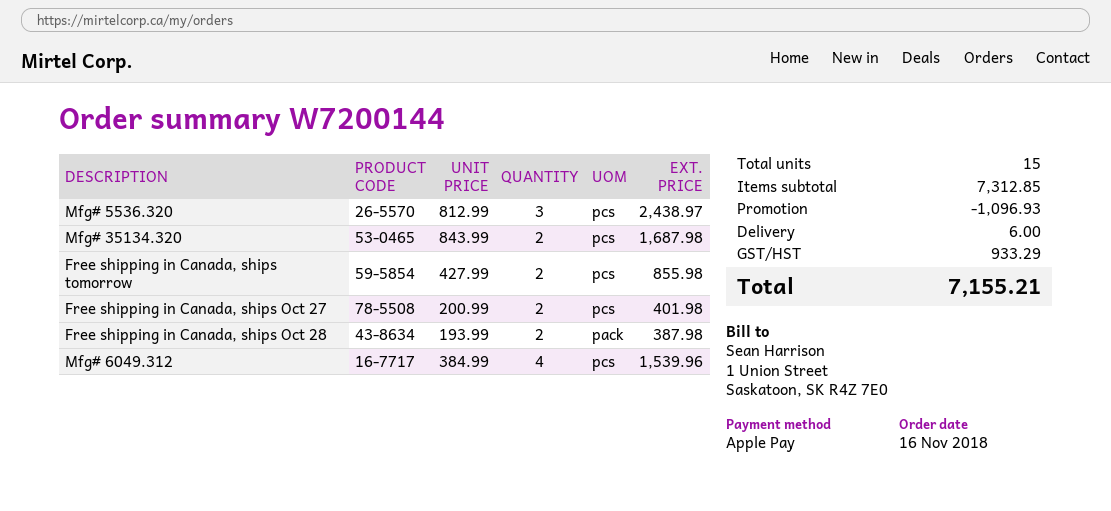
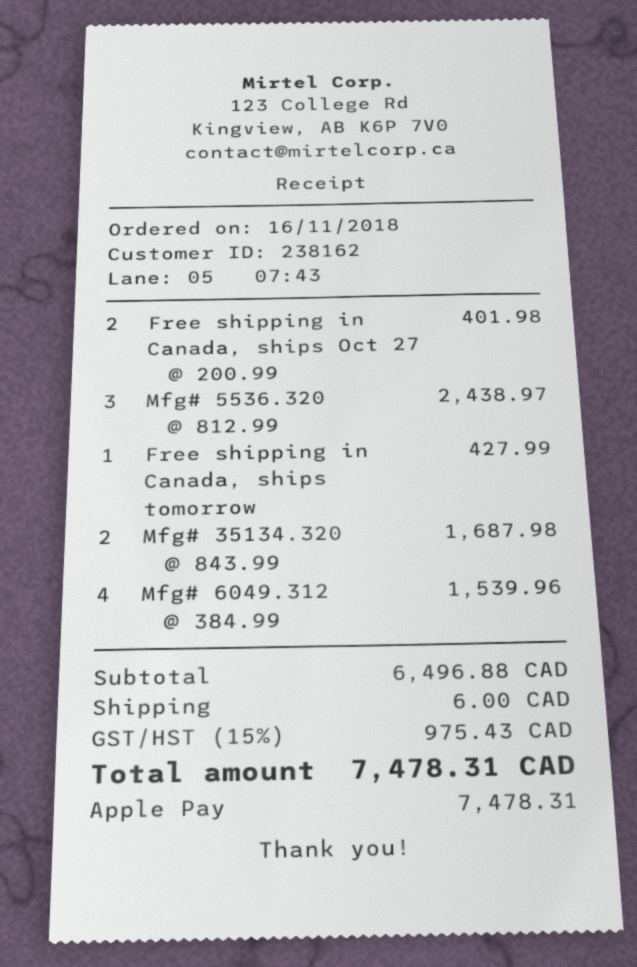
Free shipping in Canada, ships tomorrow: 2 x 427.99 = 855.98 -> 1 x 427.99 = 427.99
Free shipping in Canada, ships Oct 28: 2 x 193.99 = 387.98 -> none
subtotal: 7312.85 -> 6496.88
discount: 1096.93 -> none
tax: 933.29 -> 975.43
total: 7155.21 -> 7478.31

